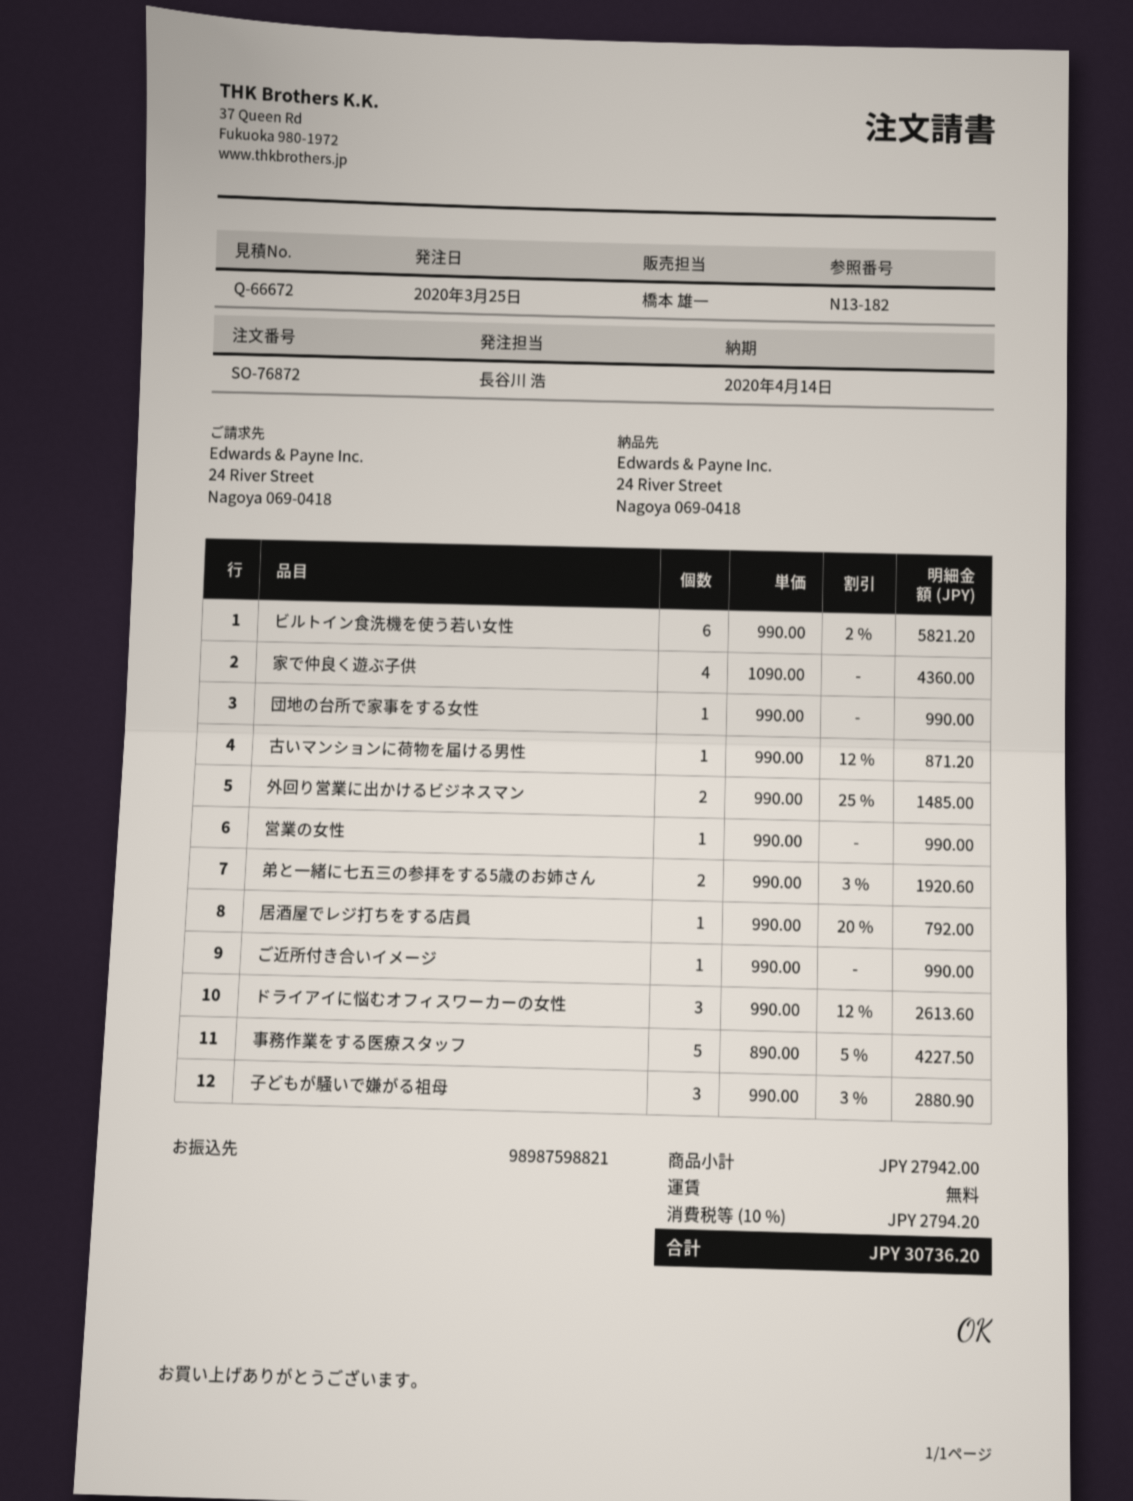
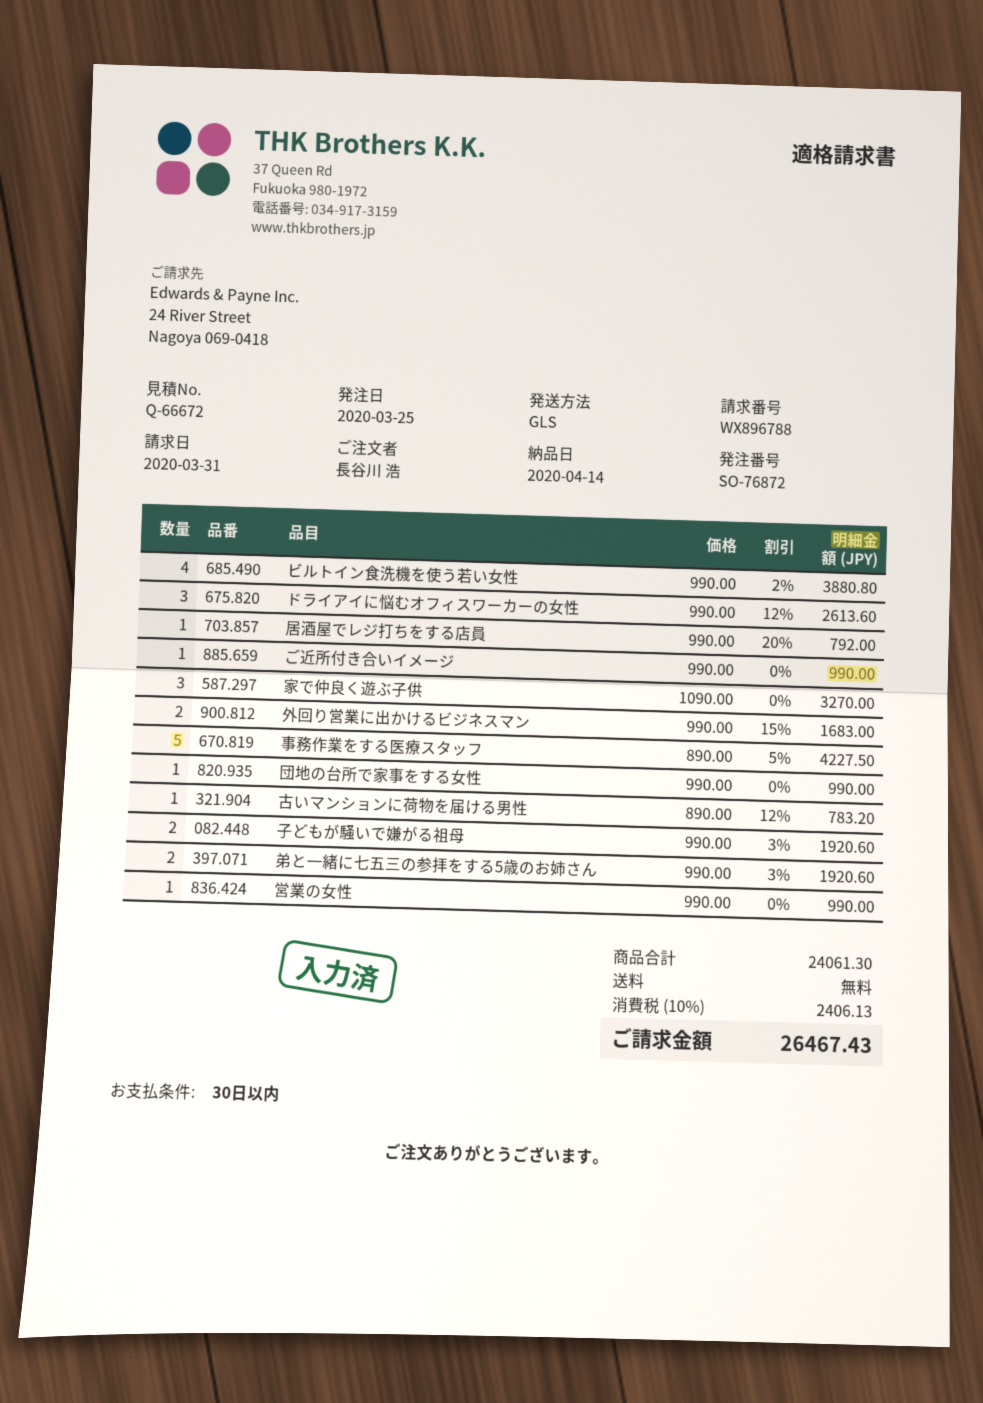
ビルトイン食洗機を使う若い女性: 6 x 990.00 - 2% = 5821.20 -> 4 x 990.00 - 2% = 3880.80
家で仲良く遊ぶ子供: 4 x 1090.00 = 4360.00 -> 3 x 1090.00 = 3270.00
古いマンションに荷物を届ける男性: 1 x 990.00 - 12% = 871.20 -> 1 x 890.00 - 12% = 783.20
外回り営業に出かけるビジネスマン: 2 x 990.00 - 25% = 1485.00 -> 2 x 990.00 - 15% = 1683.00
子どもが騒いで嫌がる祖母: 3 x 990.00 - 3% = 2880.90 -> 2 x 990.00 - 3% = 1920.60
subtotal: 27942.00 -> 24061.30
tax: 10% = 2794.20 -> 10% = 2406.13
total: 30736.20 -> 26467.43

